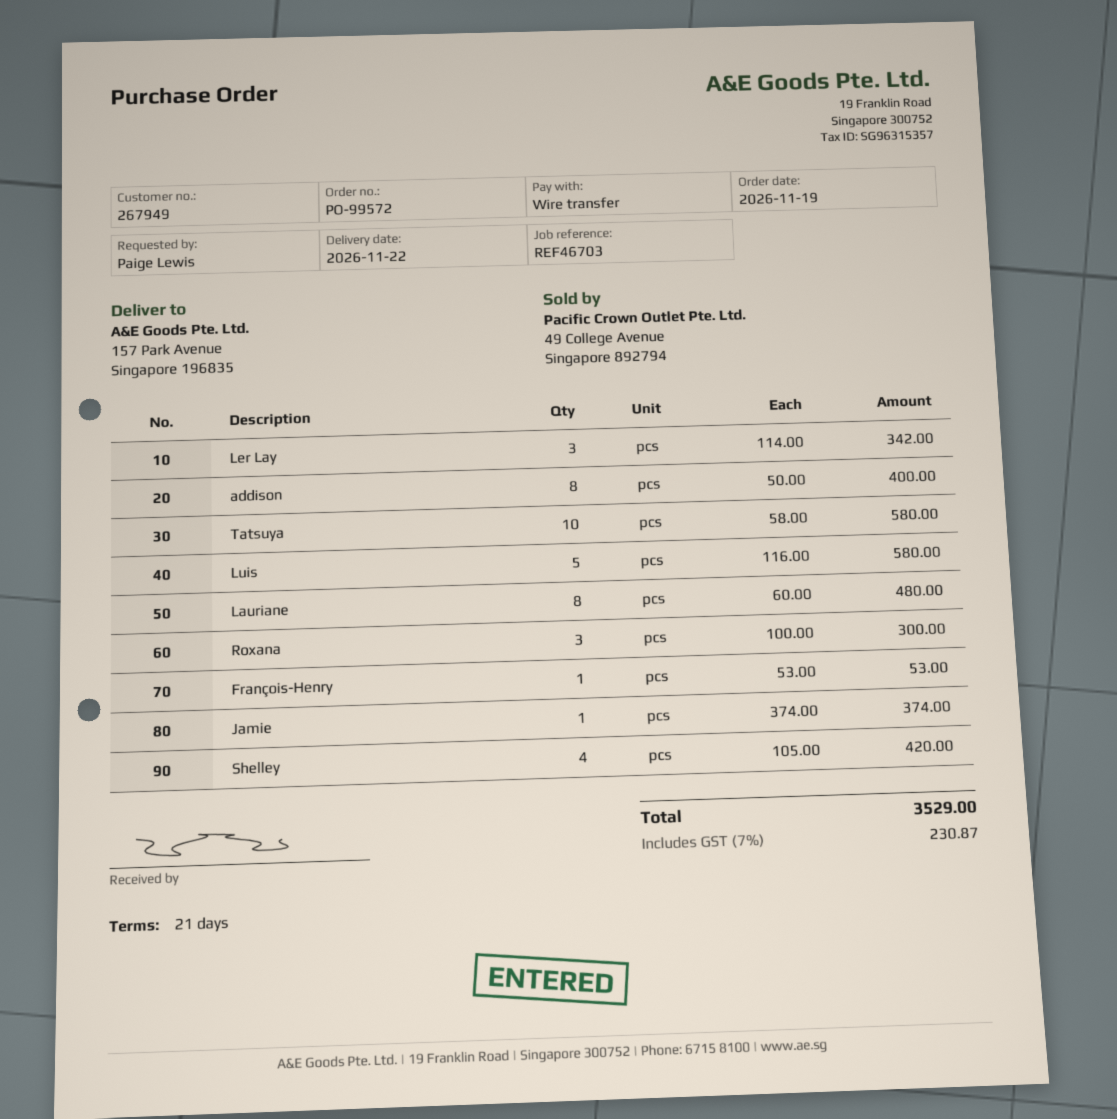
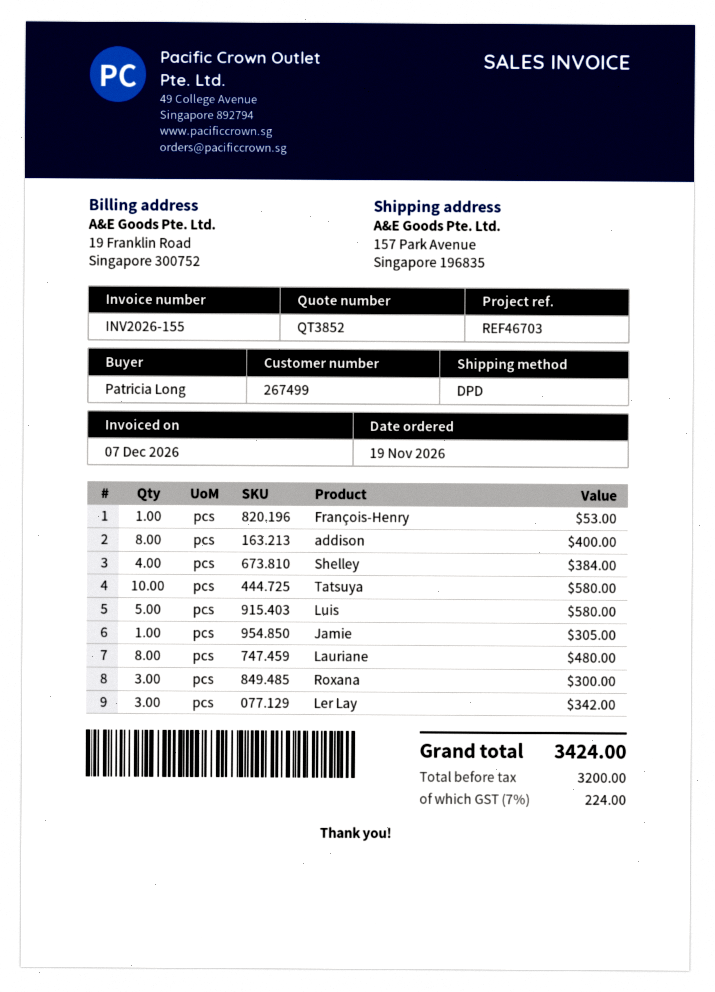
customer number: 267949 -> 267499
ordered by: Paige Lewis -> Patricia Long
Jamie: 1 for 374.00 -> 1 for 305.00
Shelley: 4 for 420.00 -> 4 for 384.00
tax: 7% = 230.87 -> 7% = 224.00
total: 3529.00 -> 3424.00

